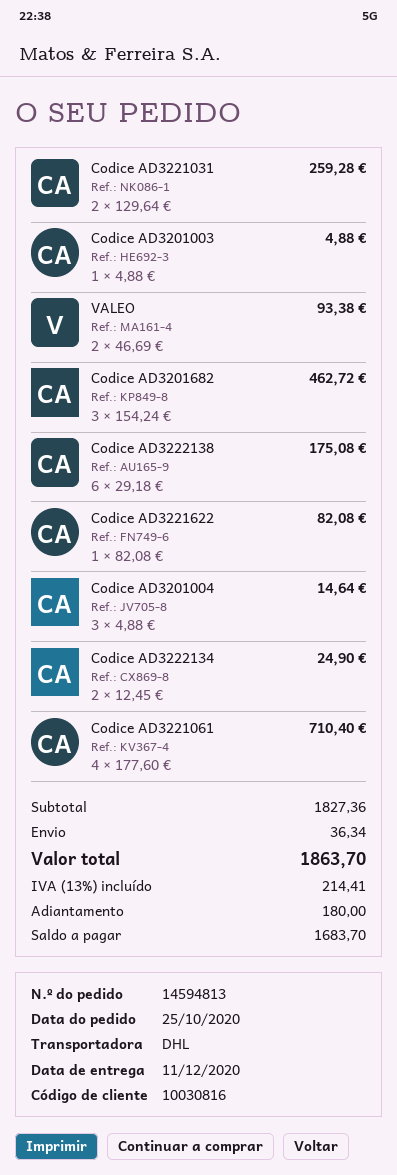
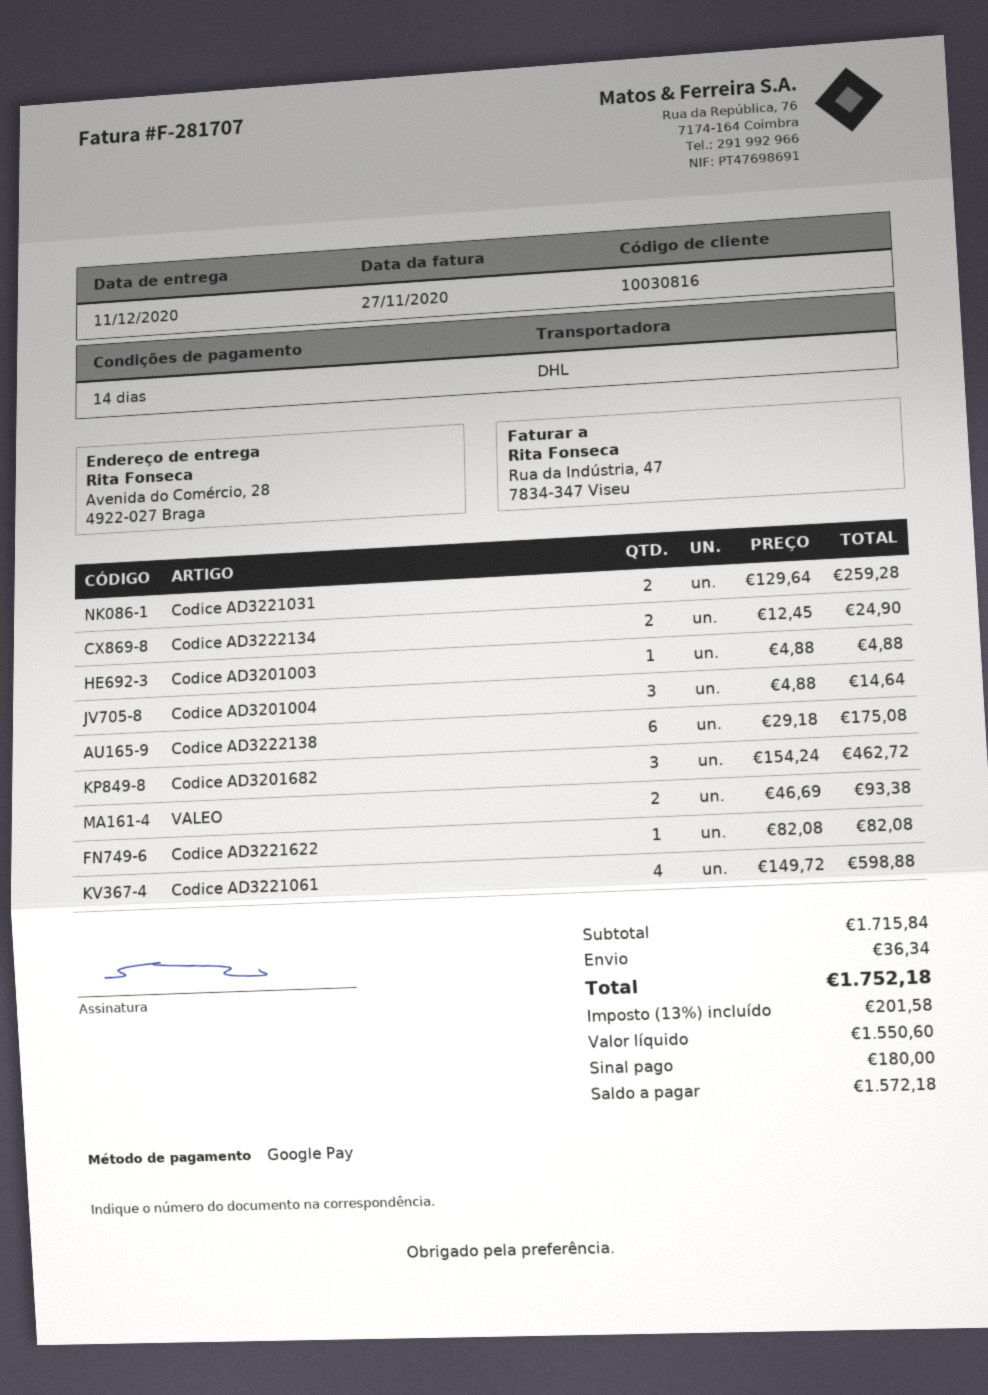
Codice AD3221061: 4 x 177.60 = 710.40 -> 4 x 149.72 = 598.88
subtotal: 1827.36 -> 1715.84
tax: 13% = 214.41 -> 13% = 201.58
total: 1863.70 -> 1752.18
balance: 1683.70 -> 1572.18

